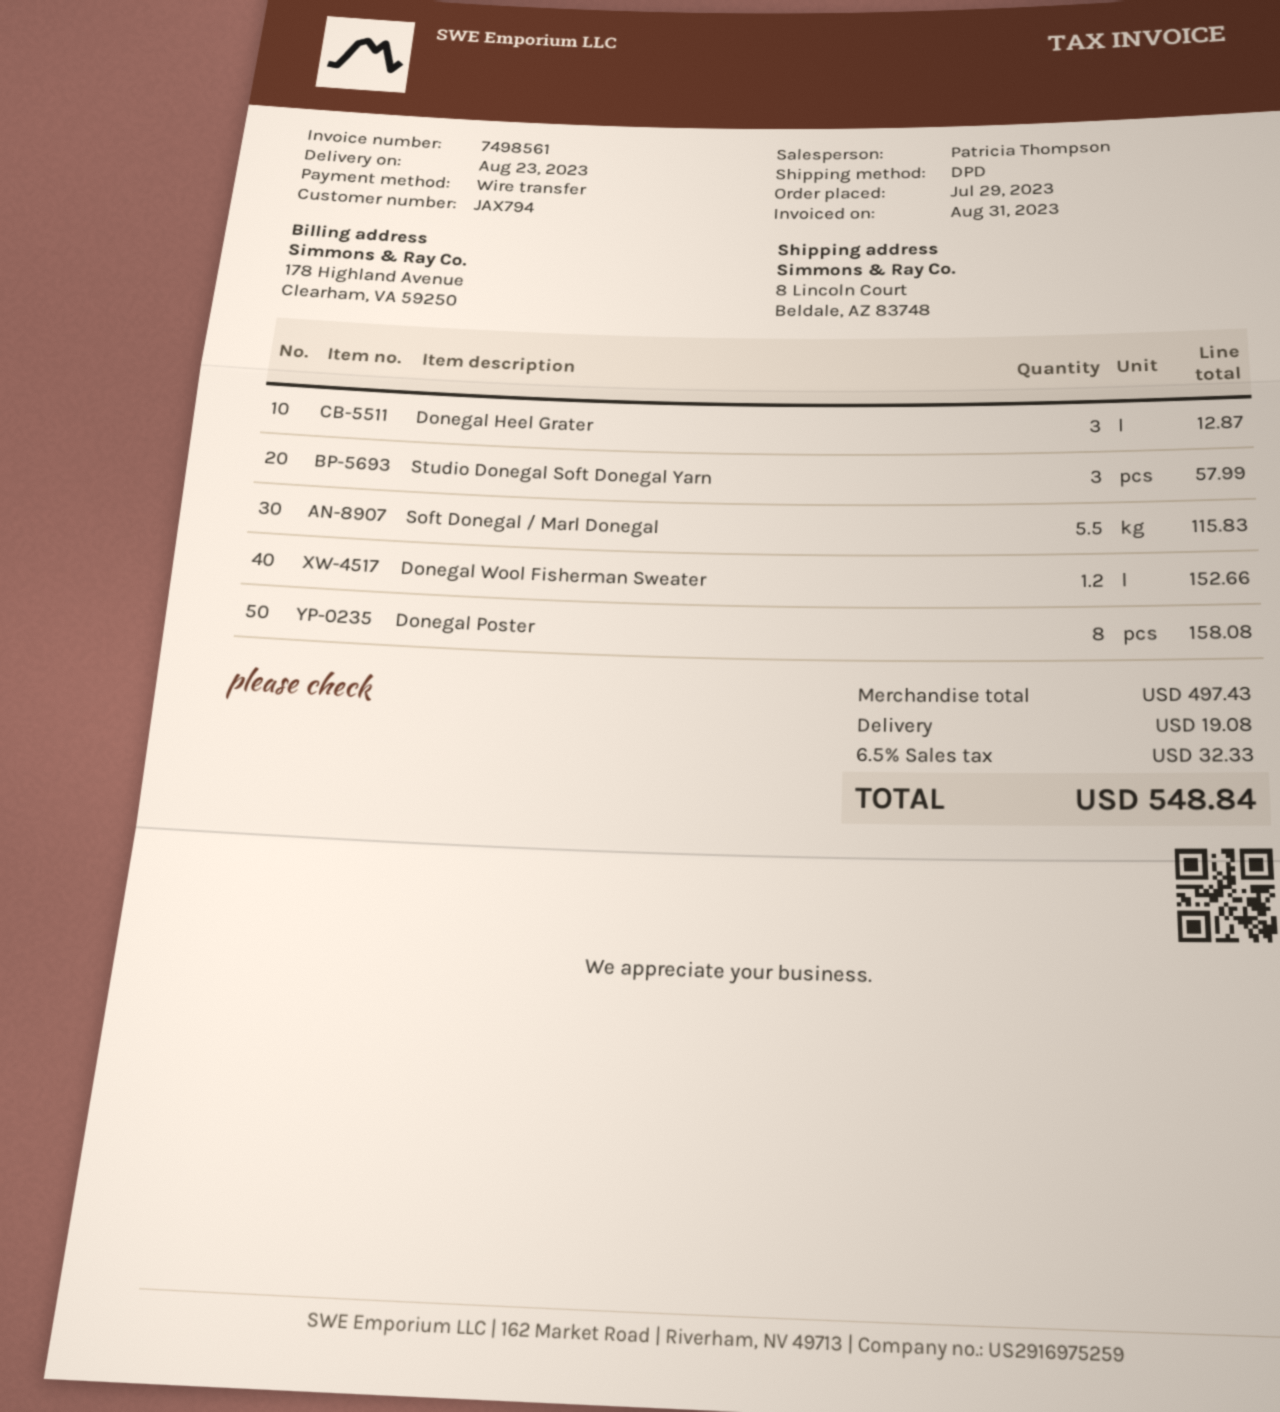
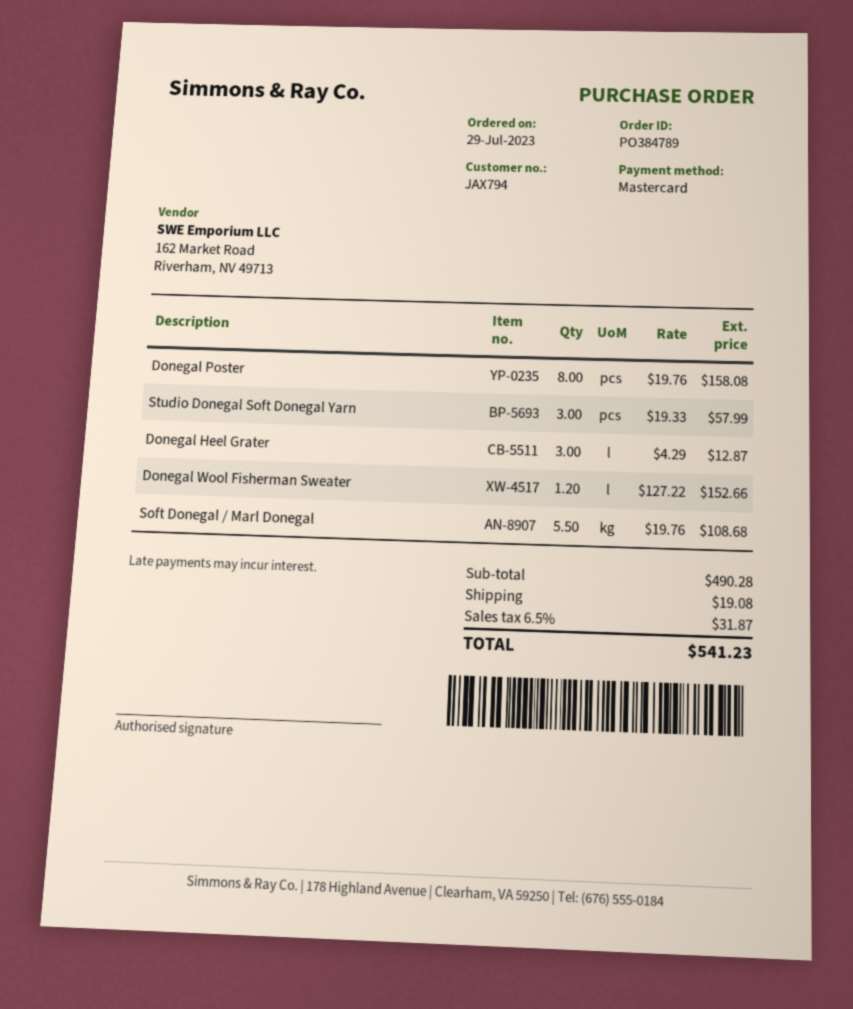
payment method: bank transfer -> Mastercard
Soft Donegal / Marl Donegal: 5.5 for 115.83 -> 5.5 for 108.68
subtotal: 497.43 -> 490.28
tax: 6.5% = 32.33 -> 6.5% = 31.87
total: 548.84 -> 541.23

